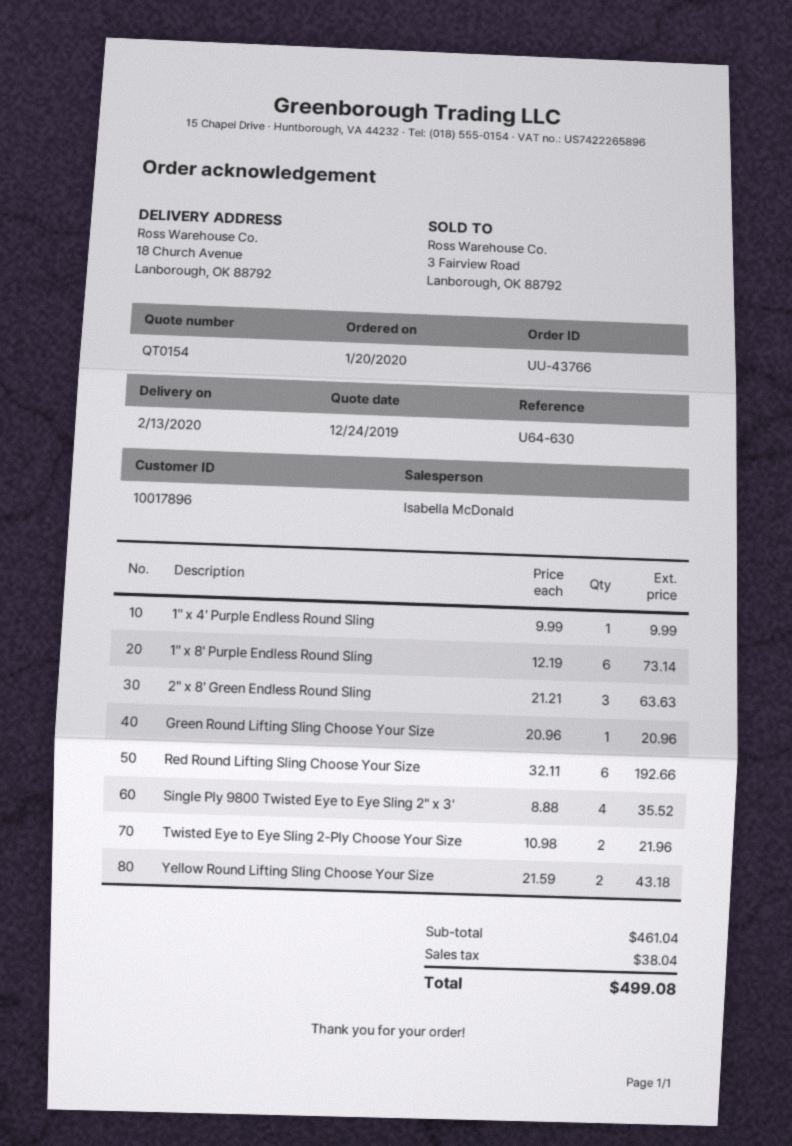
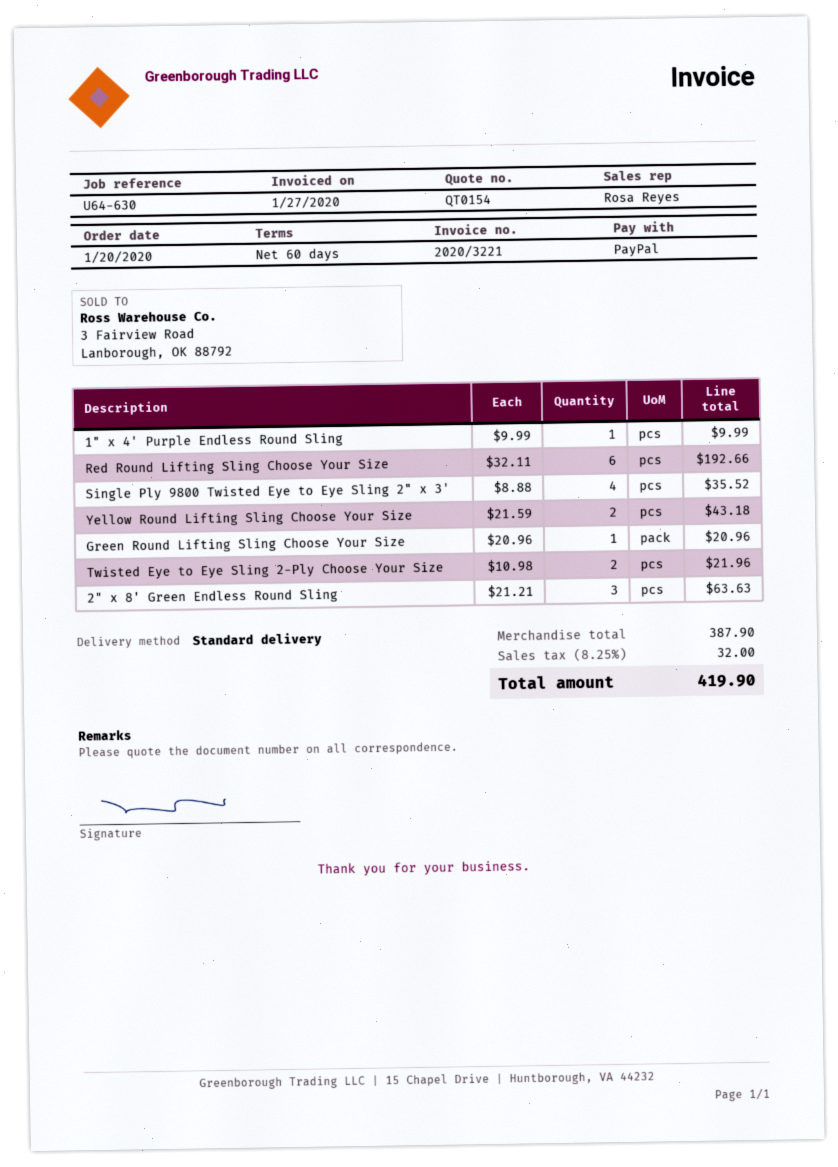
sales rep: Isabella McDonald -> Rosa Reyes
1" x 8' Purple Endless Round Sling: 6 x 12.19 = 73.14 -> none
subtotal: 461.04 -> 387.90
tax: 38.04 -> 32.00
total: 499.08 -> 419.90

